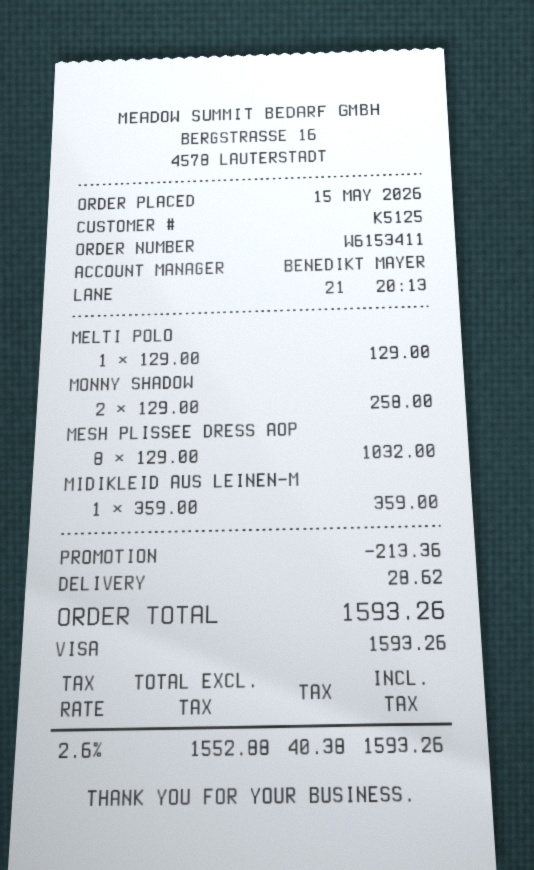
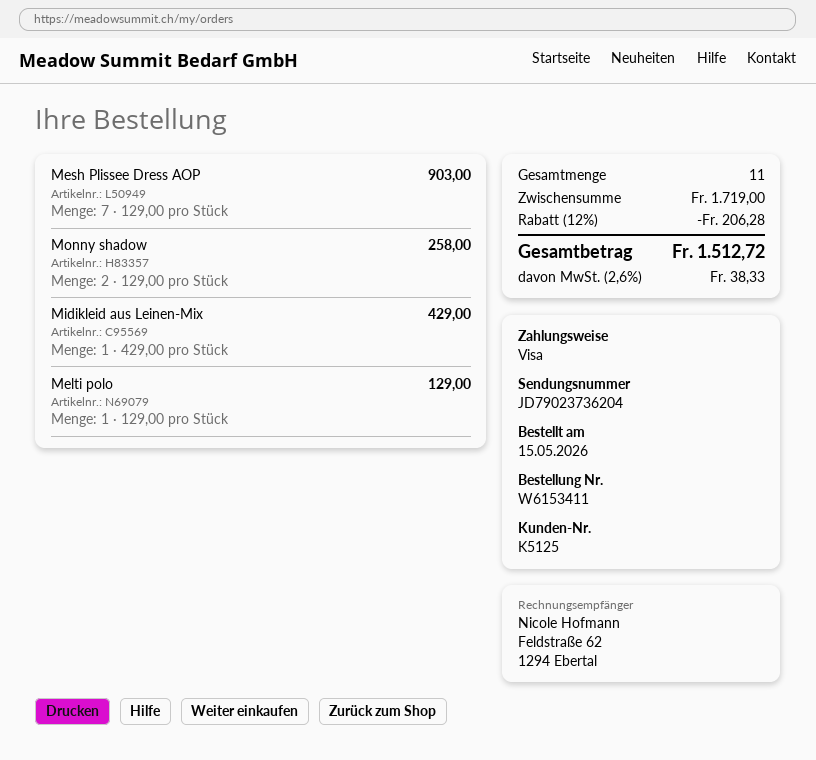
MESH PLISSEE DRESS AOP: 8 x 129.00 = 1032.00 -> 7 x 129.00 = 903.00
MIDIKLEID AUS LEINEN-M: 1 x 359.00 = 359.00 -> 1 x 429.00 = 429.00
discount: 213.36 -> 206.28
shipping: 28.62 -> none
tax: 2.6% = 40.38 -> 2.6% = 38.33
total: 1593.26 -> 1512.72

